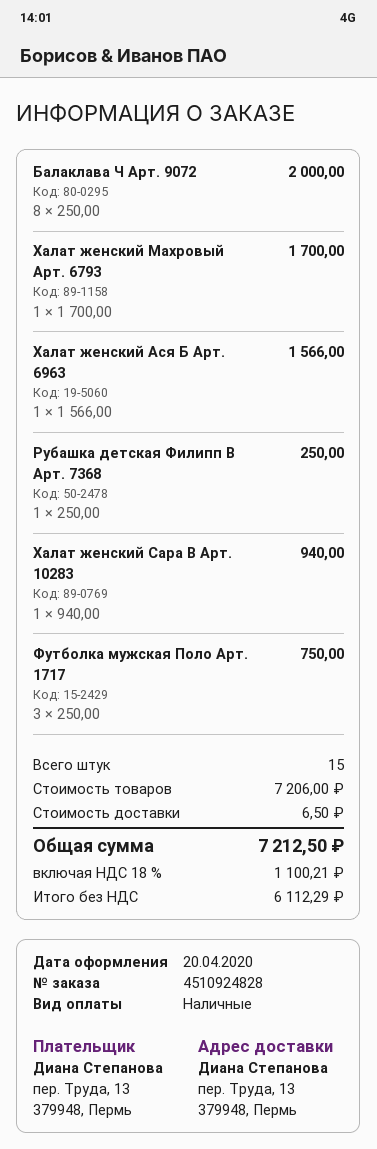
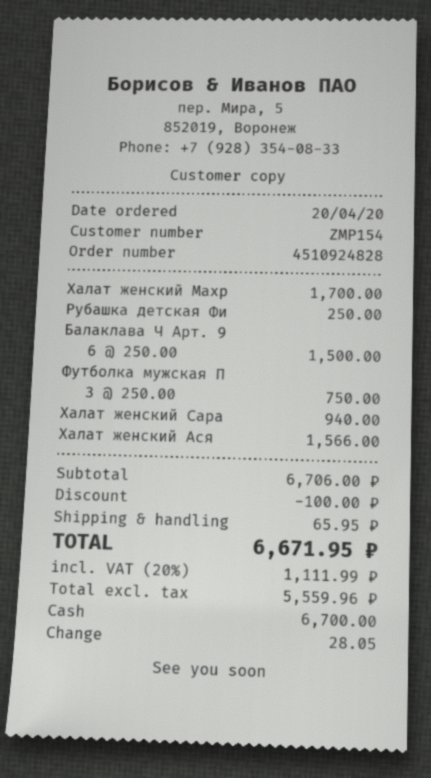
Балаклава Ч Арт. 9072: 8 x 250.00 = 2000.00 -> 6 x 250.00 = 1500.00
subtotal: 7206.00 -> 6706.00
discount: none -> 100.00
shipping: 6.50 -> 65.95
net: 6112.29 -> 5559.96
tax: 18% = 1100.21 -> 20% = 1111.99
total: 7212.50 -> 6671.95

